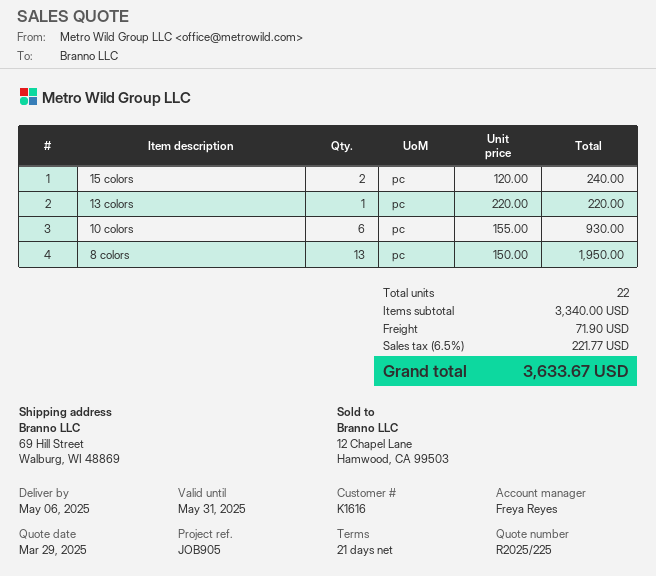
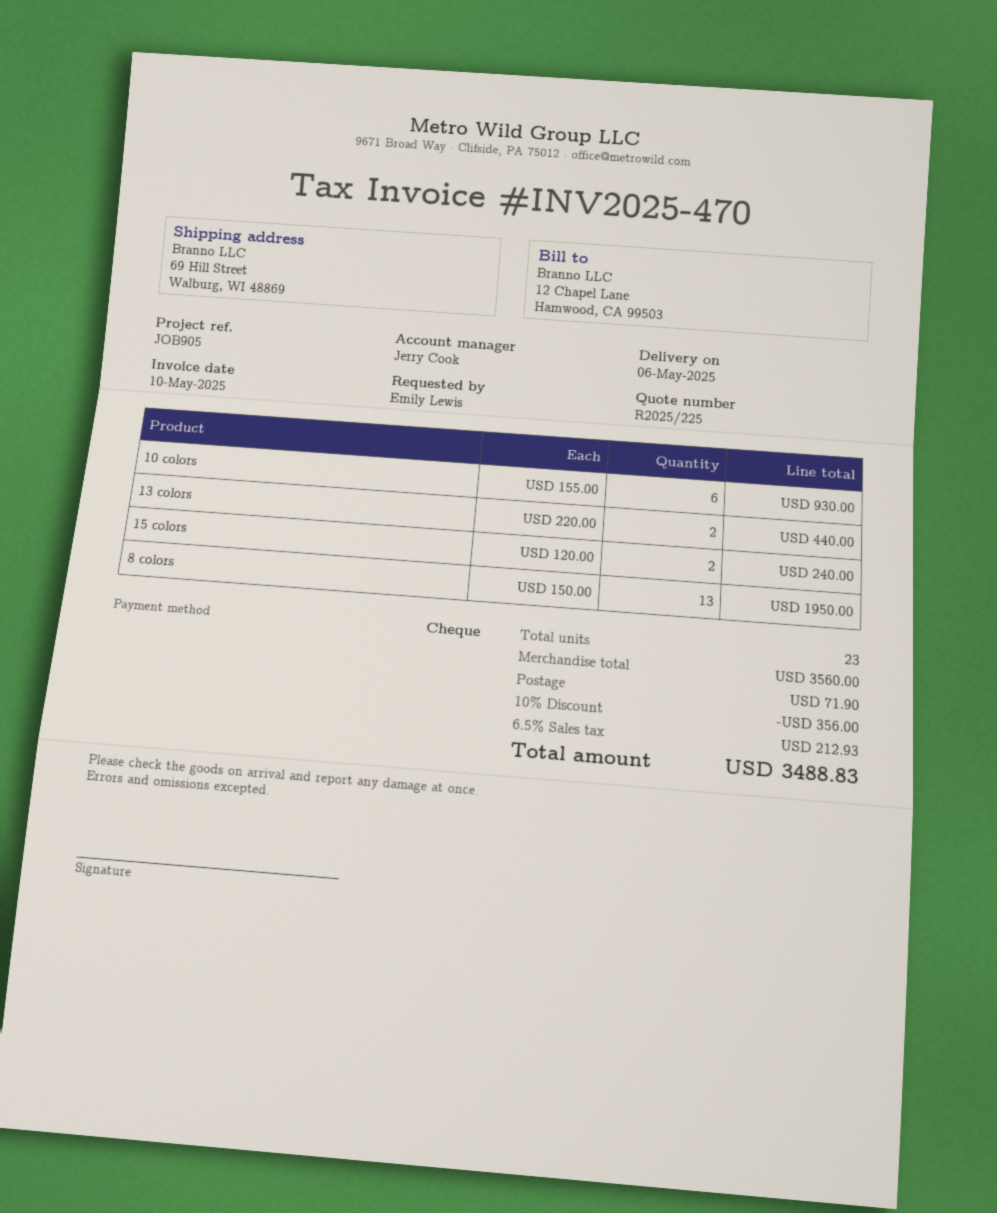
sales rep: Freya Reyes -> Jerry Cook
13 colors: 1 x 220.00 = 220.00 -> 2 x 220.00 = 440.00
total quantity: 22 -> 23
subtotal: 3340.00 -> 3560.00
discount: none -> 10% = 356.00
tax: 6.5% = 221.77 -> 6.5% = 212.93
total: 3633.67 -> 3488.83

